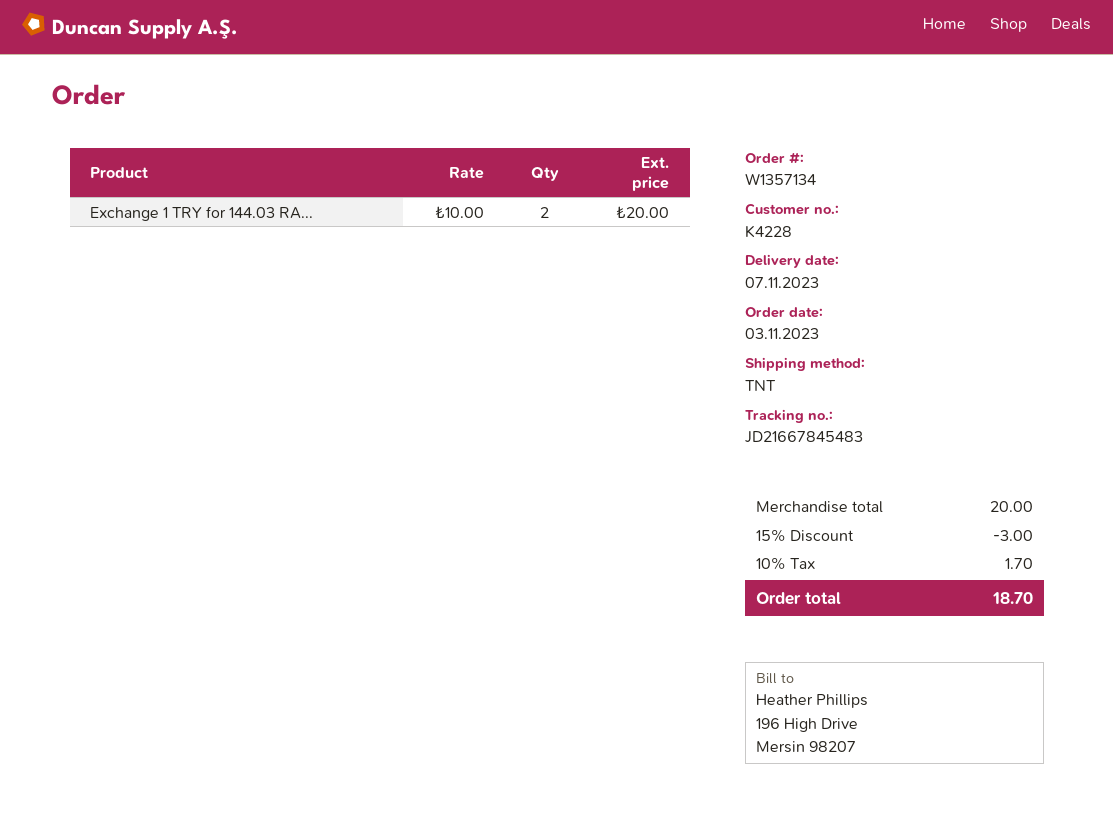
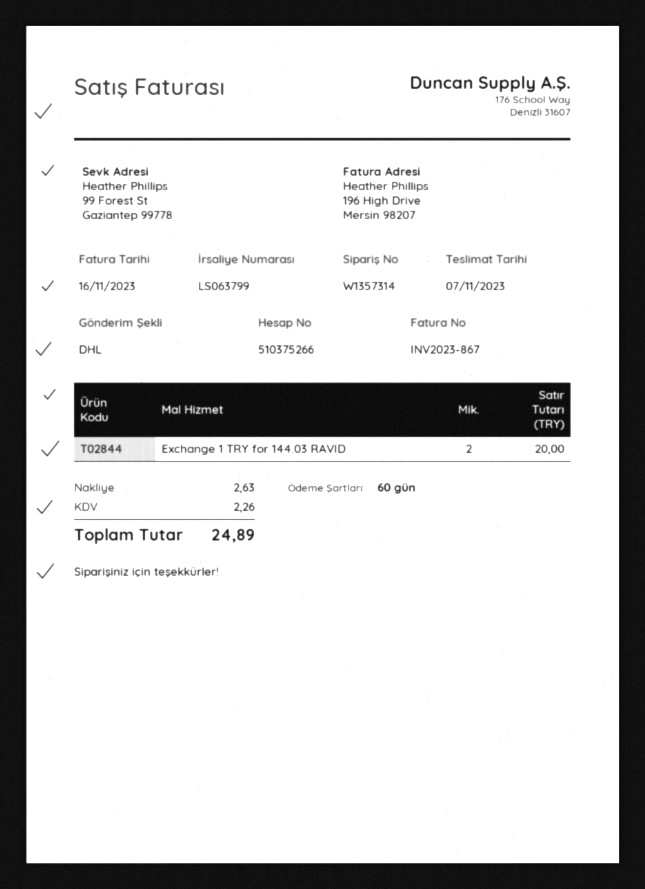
order number: W1357134 -> W1357314
shipping method: TNT -> DHL
discount: 15% = 3.00 -> none
shipping: none -> 2.63
tax: 1.70 -> 2.26
total: 18.70 -> 24.89

